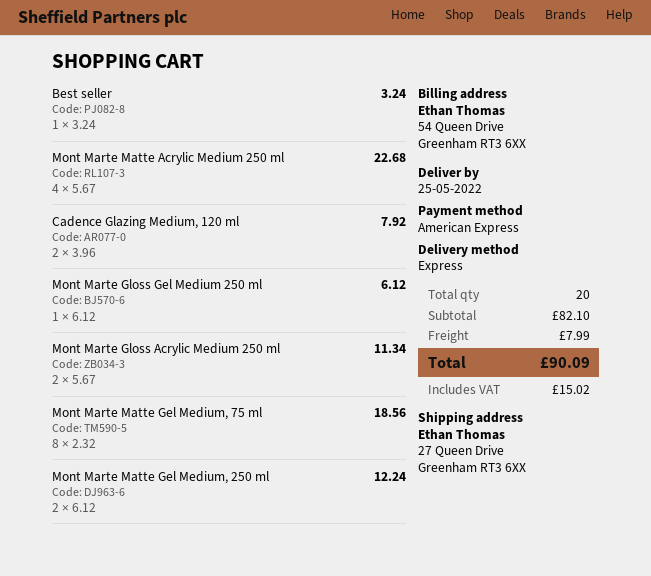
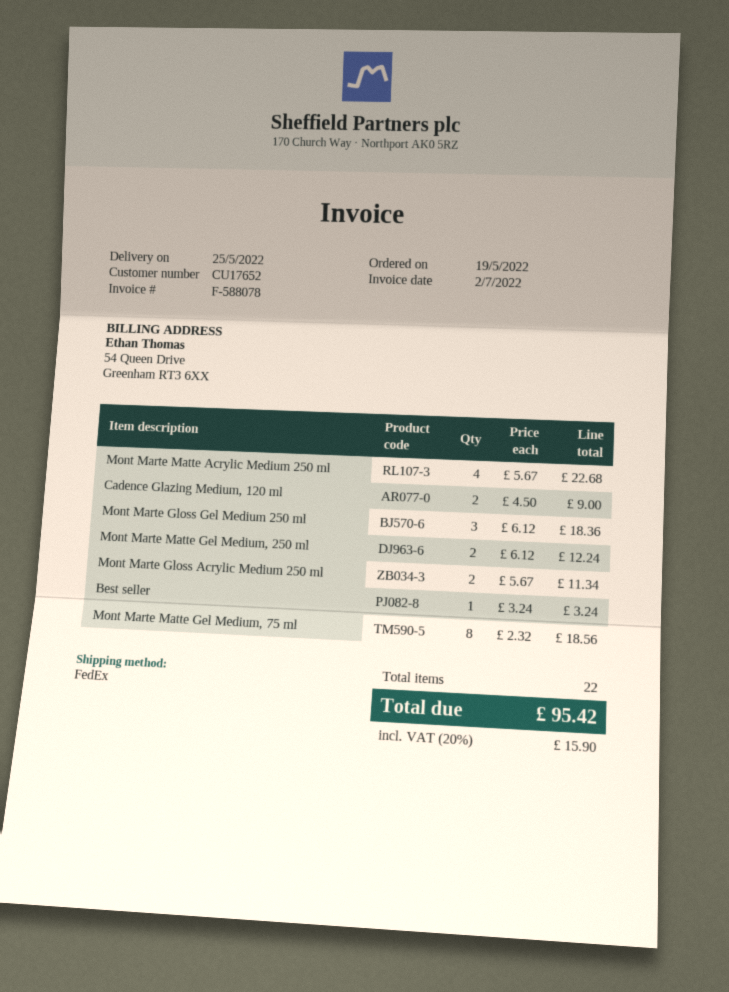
shipping method: express -> FedEx
Cadence Glazing Medium, 120 ml: 2 x 3.96 = 7.92 -> 2 x 4.50 = 9.00
Mont Marte Gloss Gel Medium 250 ml: 1 x 6.12 = 6.12 -> 3 x 6.12 = 18.36
total quantity: 20 -> 22
shipping: 7.99 -> none
tax: 15.02 -> 15.90
total: 90.09 -> 95.42

